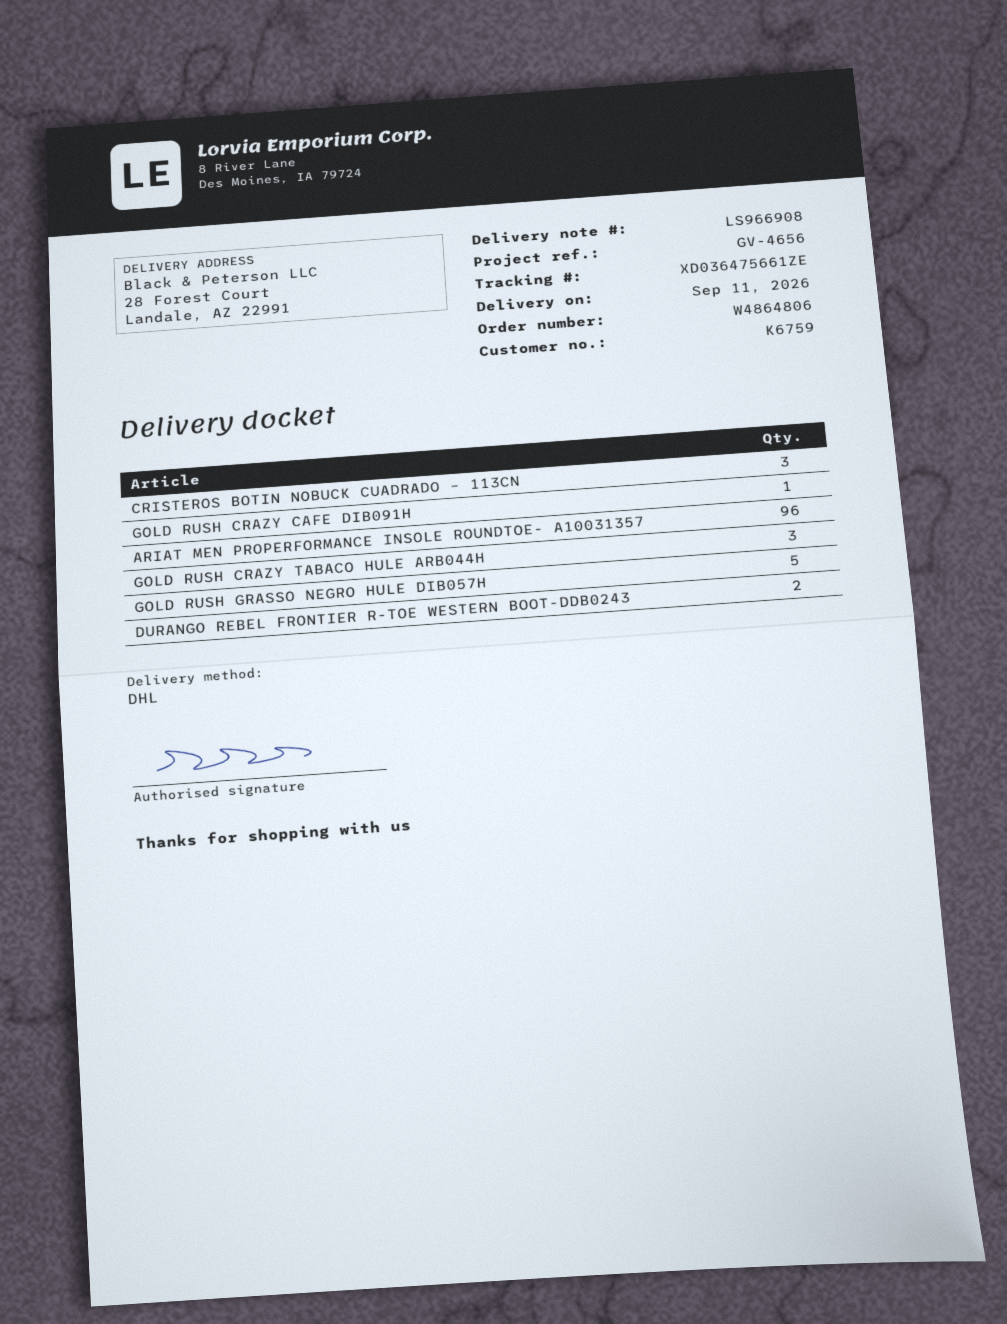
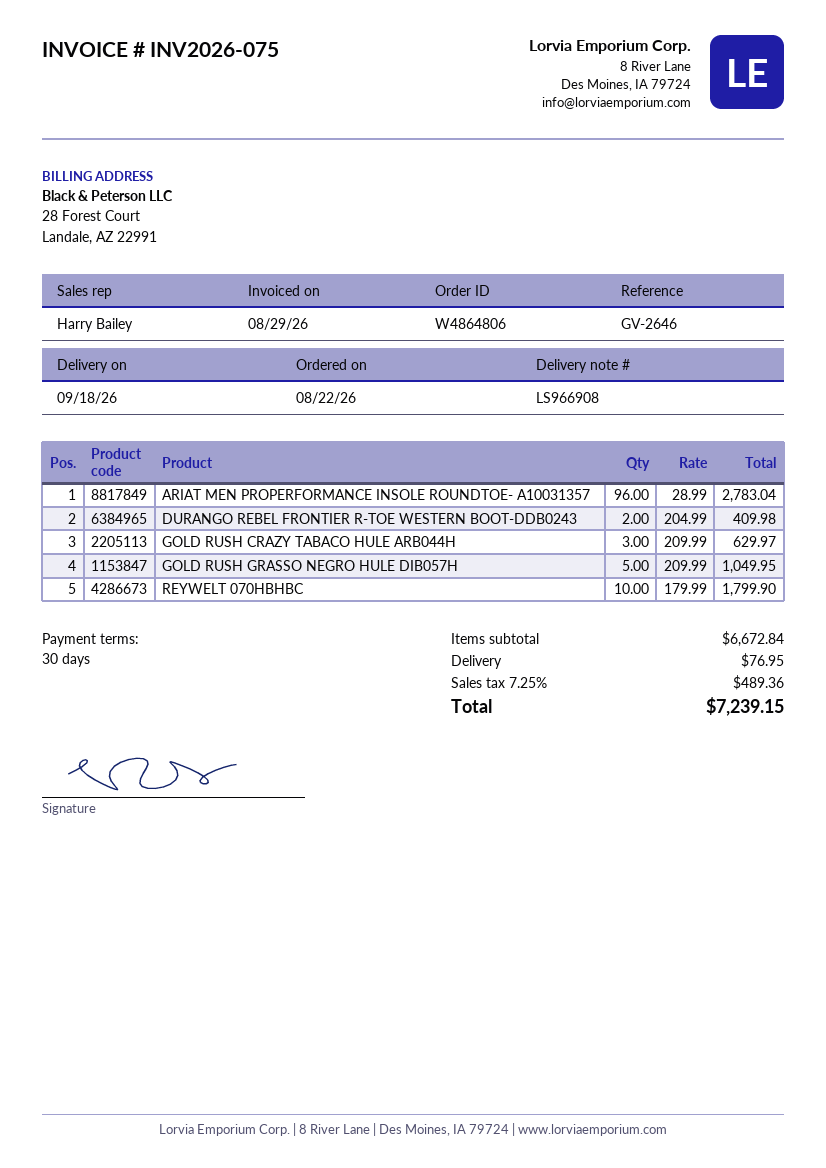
delivery date: 2026-09-11 -> 2026-09-18
reference: GV-4656 -> GV-2646
CRISTEROS BOTIN NOBUCK CUADRADO – 113CN: 3 -> none
GOLD RUSH CRAZY CAFE DIB091H: 1 -> none
REYWELT 070HBHBC: none -> 10

